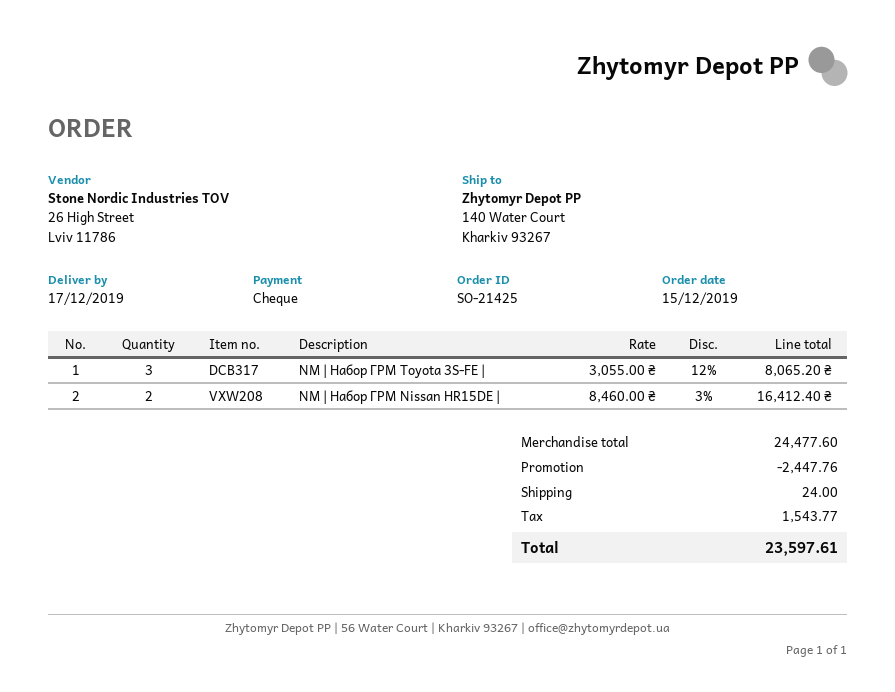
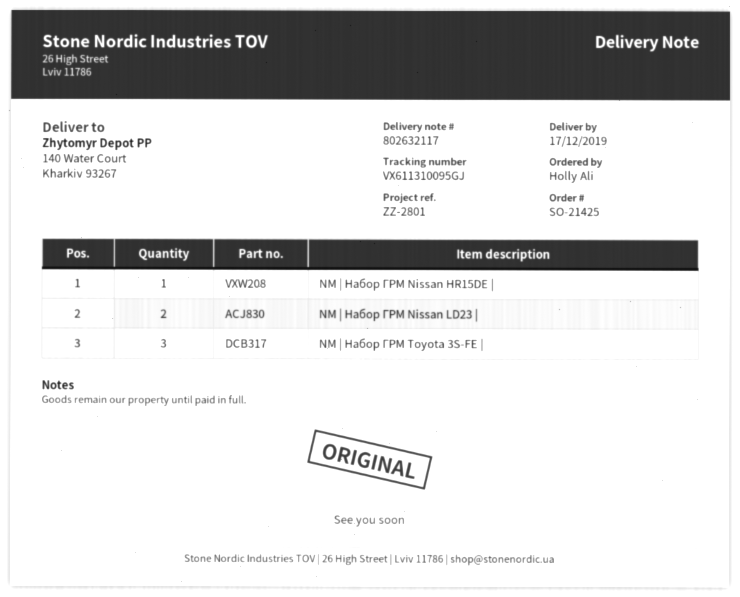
NM | Набор ГРМ Nissan HR15DE |: 2 -> 1
NM | Набор ГРМ Nissan LD23 |: none -> 2

